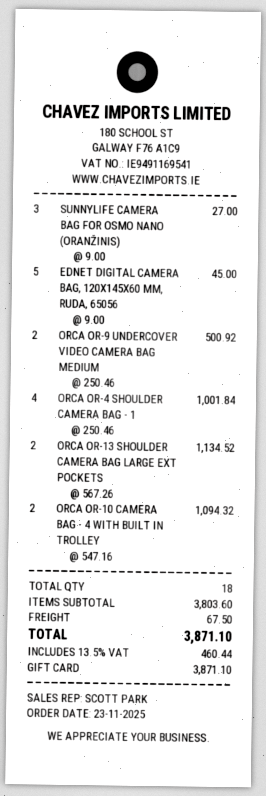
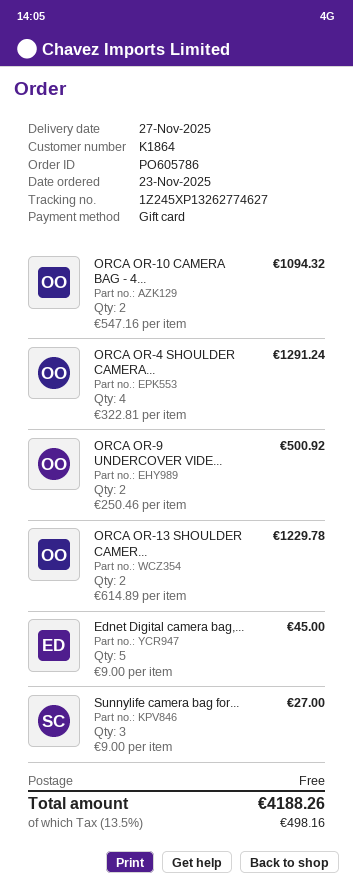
ORCA OR-4 SHOULDER CAMERA BAG - 1: 4 x 250.46 = 1001.84 -> 4 x 322.81 = 1291.24
ORCA OR-13 SHOULDER CAMERA BAG LARGE EXT POCKETS: 2 x 567.26 = 1134.52 -> 2 x 614.89 = 1229.78
shipping: 67.50 -> 0.00
tax: 13.5% = 460.44 -> 13.5% = 498.16
total: 3871.10 -> 4188.26

